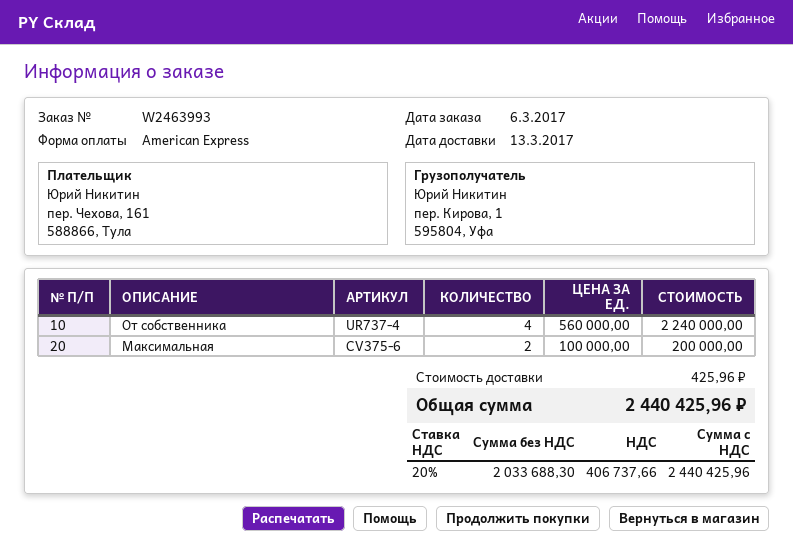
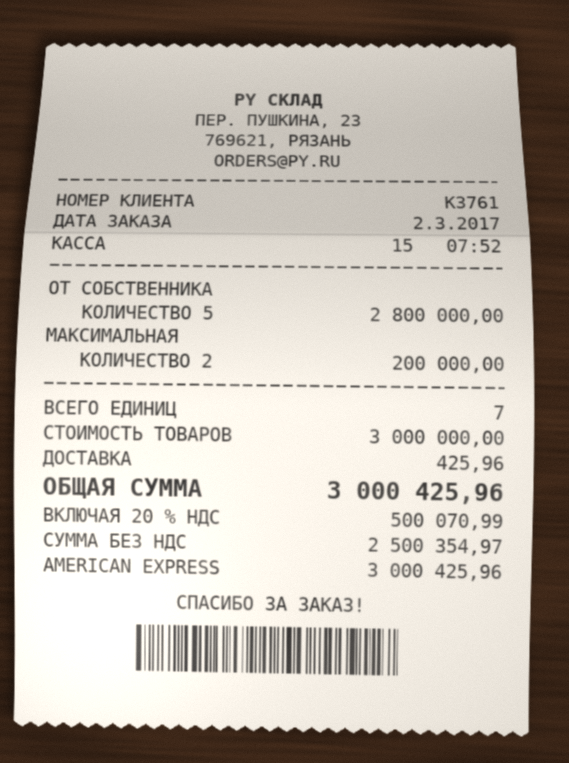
order date: 2017-03-06 -> 2017-03-02
От собственника: 4 for 2240000.00 -> 5 for 2800000.00
net: 2033688.30 -> 2500354.97
tax: 20% = 406737.66 -> 20% = 500070.99
total: 2440425.96 -> 3000425.96

